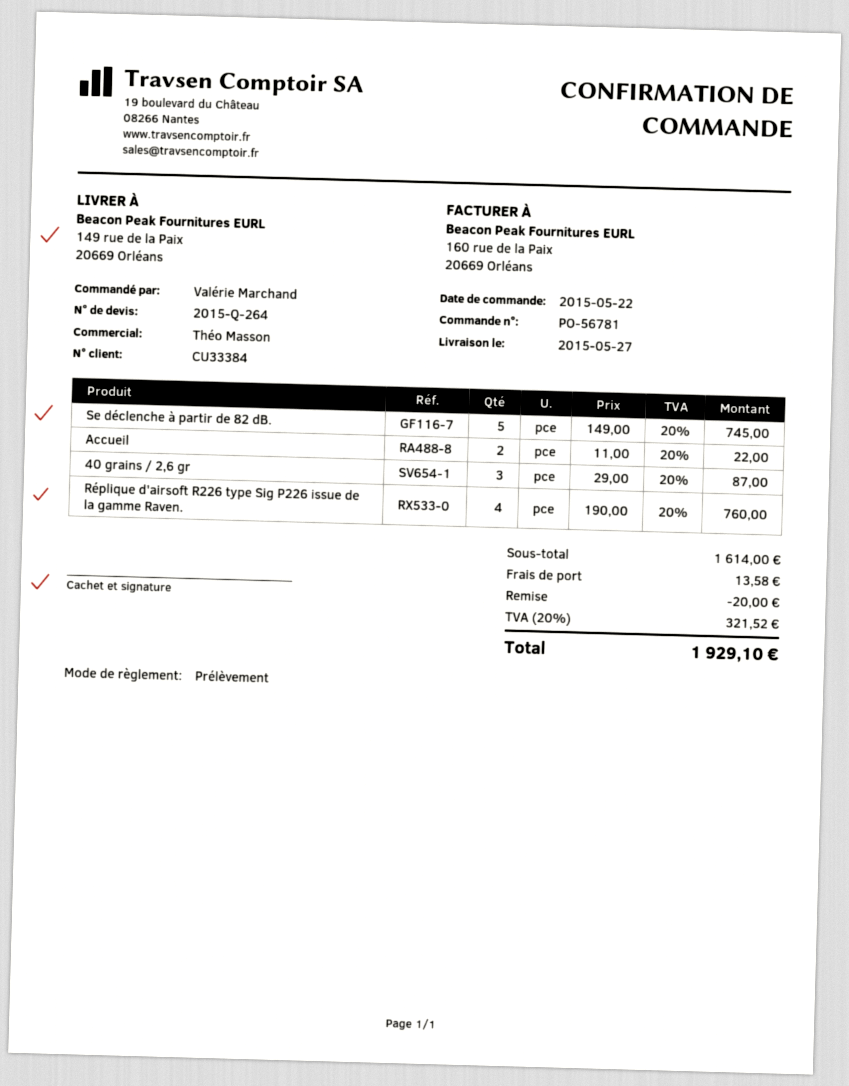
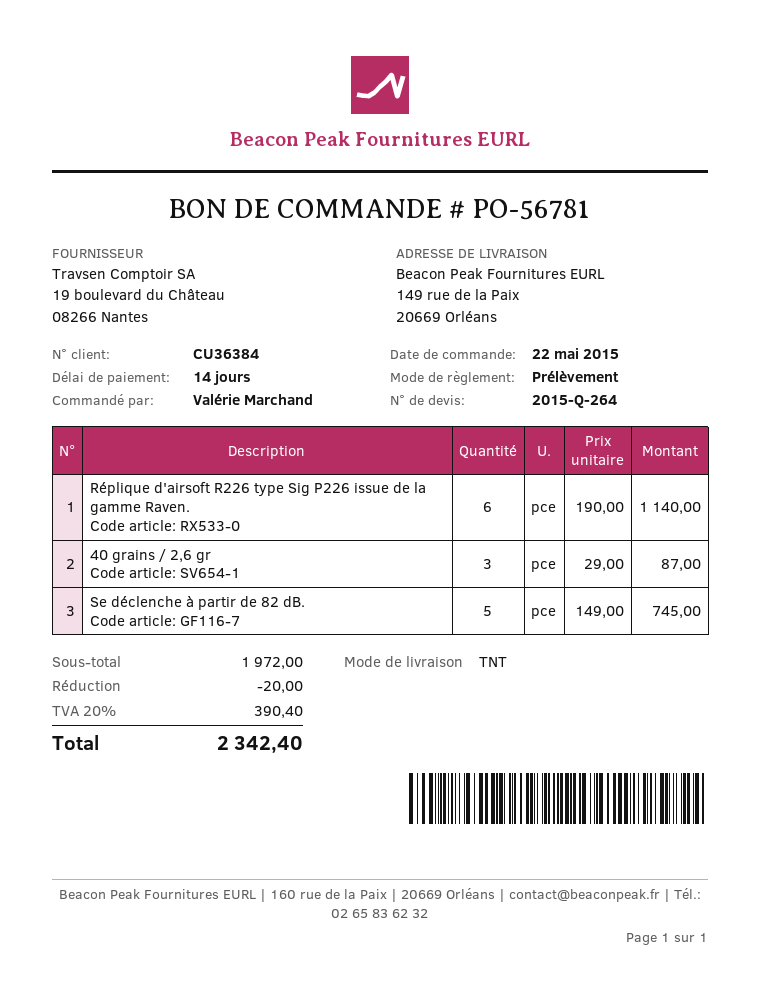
customer number: CU33384 -> CU36384
Accueil: 2 x 11.00 = 22.00 -> none
Réplique d'airsoft R226 type Sig P226 issue de la gamme Raven.: 4 x 190.00 = 760.00 -> 6 x 190.00 = 1140.00
subtotal: 1614.00 -> 1972.00
shipping: 13.58 -> none
tax: 20% = 321.52 -> 20% = 390.40
total: 1929.10 -> 2342.40

